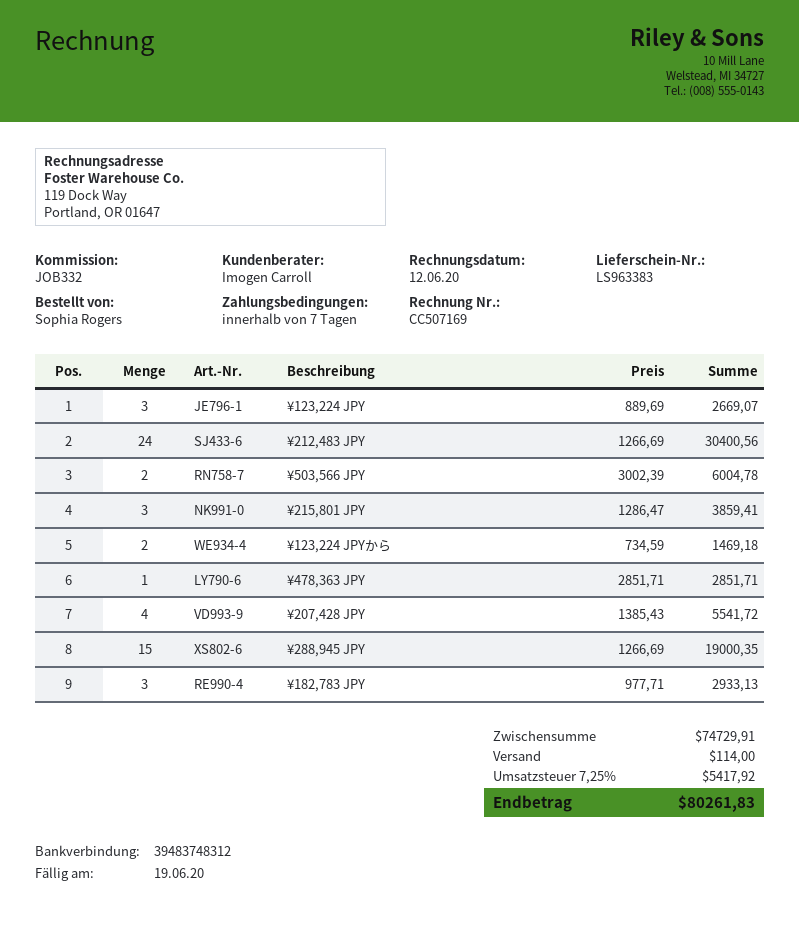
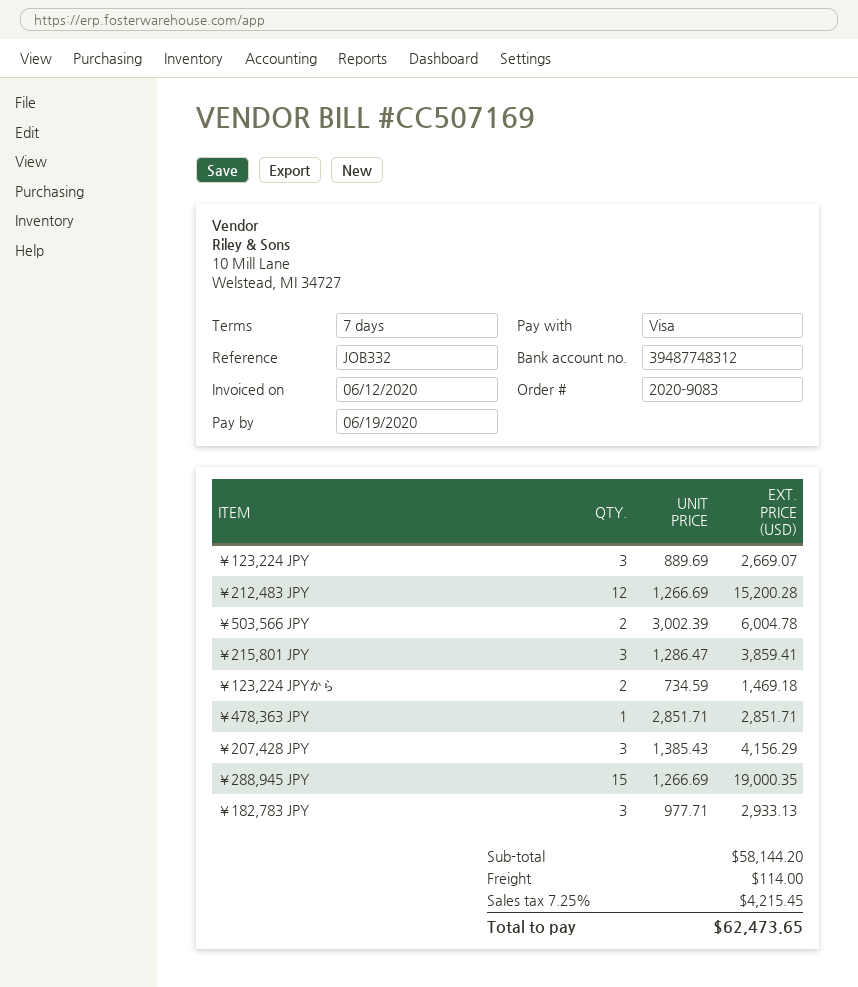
bank account: 39483748312 -> 39487748312
¥212,483 JPY: 24 x 1266.69 = 30400.56 -> 12 x 1266.69 = 15200.28
¥207,428 JPY: 4 x 1385.43 = 5541.72 -> 3 x 1385.43 = 4156.29
subtotal: 74729.91 -> 58144.20
tax: 7.25% = 5417.92 -> 7.25% = 4215.45
total: 80261.83 -> 62473.65

